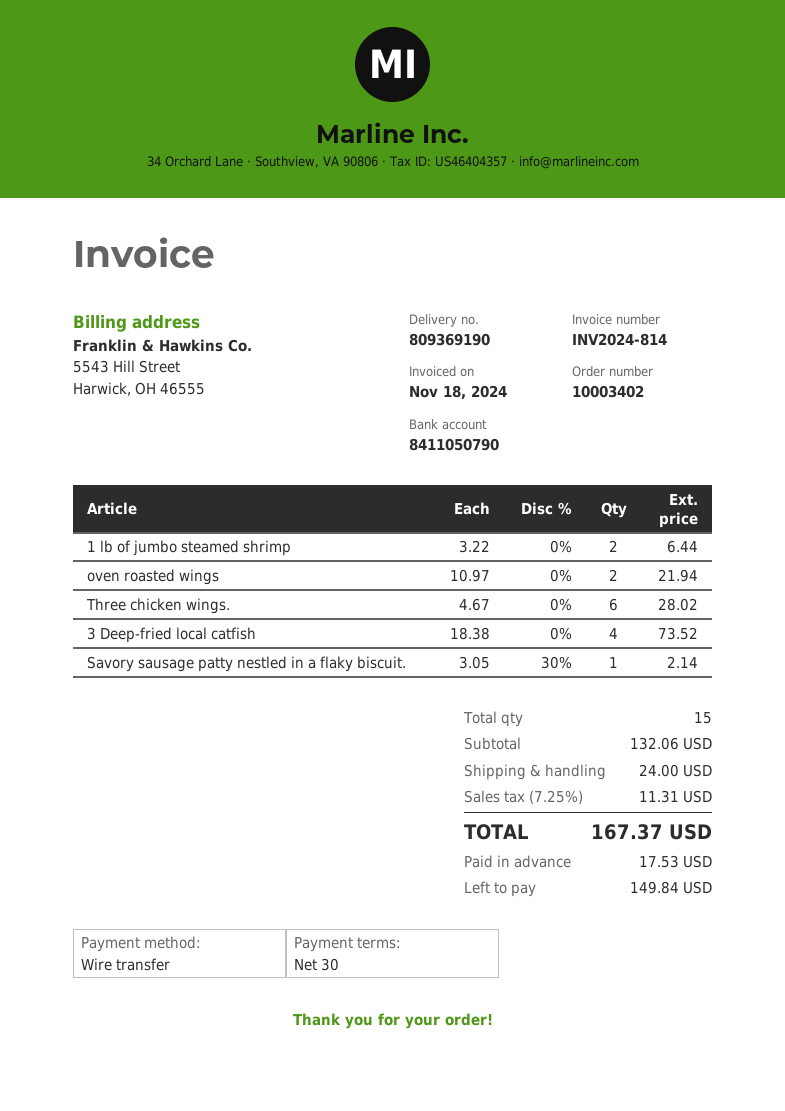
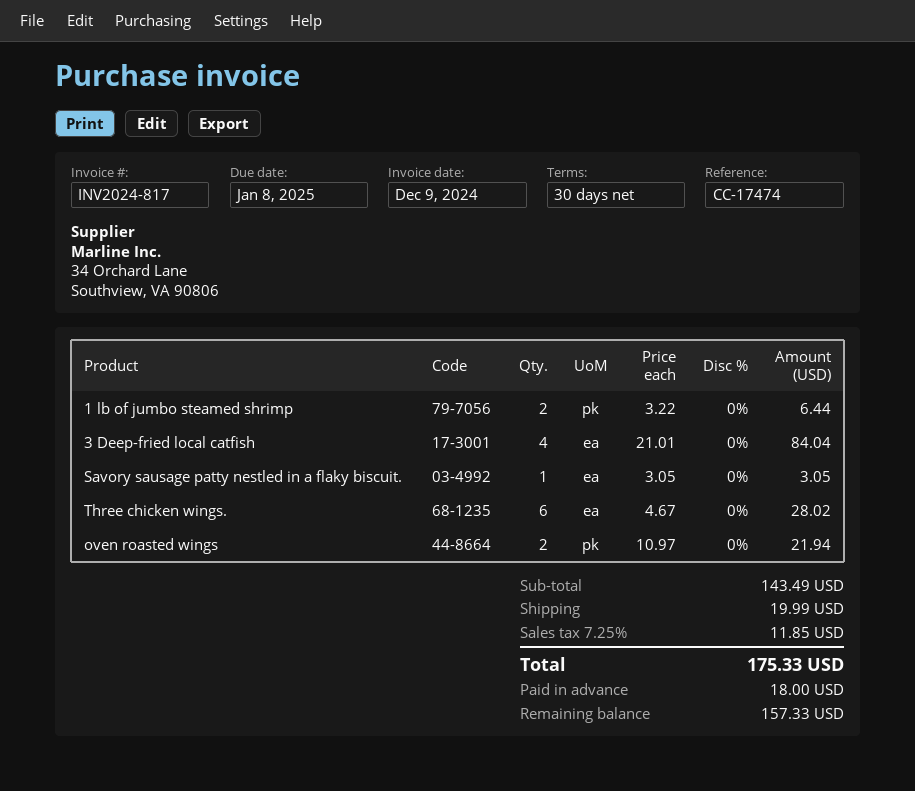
invoice number: INV2024-814 -> INV2024-817
invoice date: 2024-11-18 -> 2024-12-09
3 Deep-fried local catfish: 4 x 18.38 = 73.52 -> 4 x 21.01 = 84.04
Savory sausage patty nestled in a flaky biscuit.: 1 x 3.05 - 30% = 2.14 -> 1 x 3.05 = 3.05
subtotal: 132.06 -> 143.49
shipping: 24.00 -> 19.99
tax: 7.25% = 11.31 -> 7.25% = 11.85
total: 167.37 -> 175.33
deposit: 17.53 -> 18.00
balance: 149.84 -> 157.33

